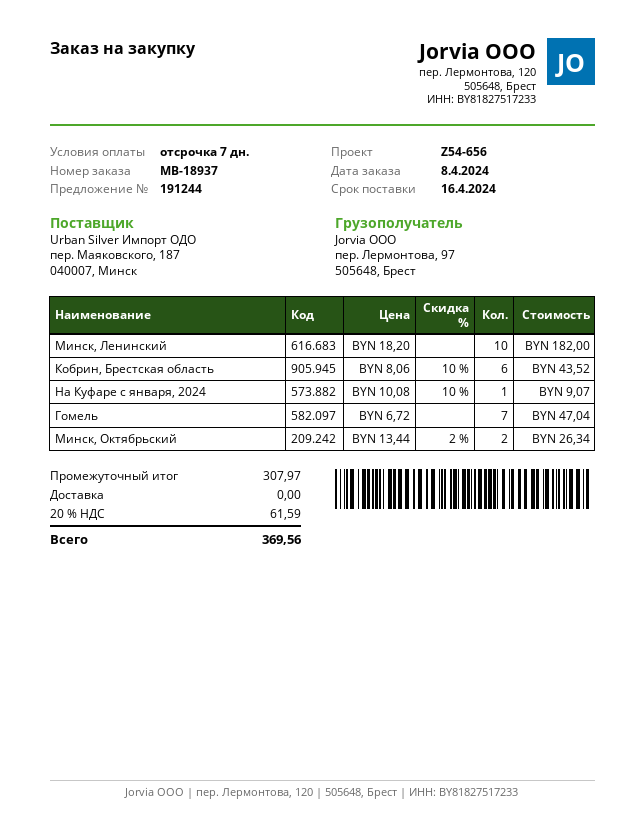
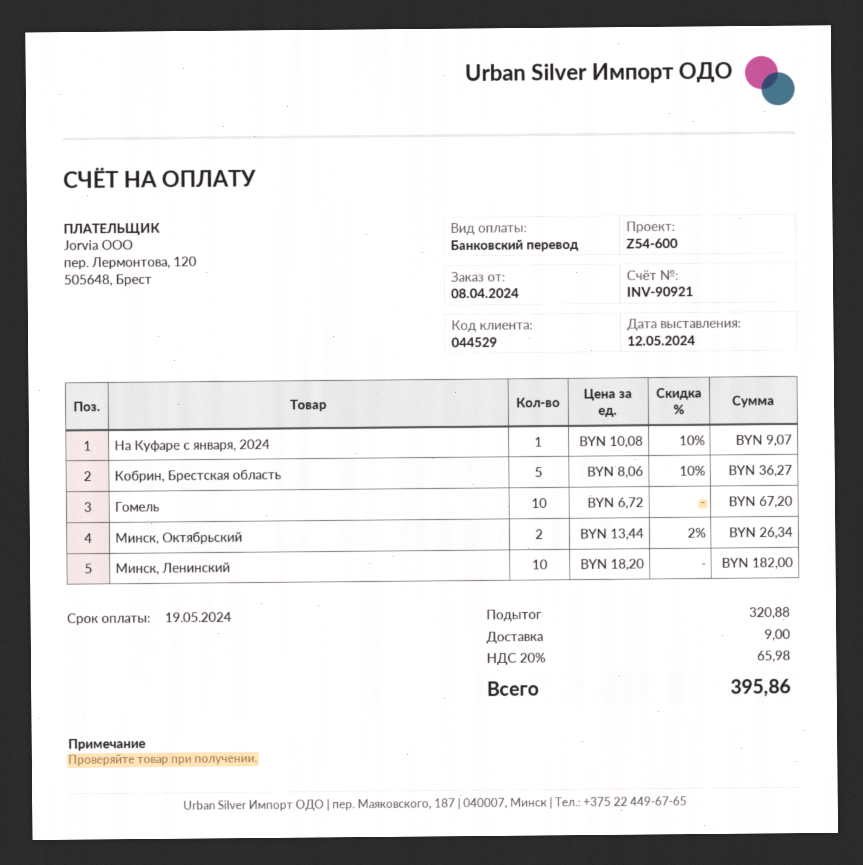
reference: Z54-656 -> Z54-600
Кобрин, Брестская область: 6 x 8.06 - 10% = 43.52 -> 5 x 8.06 - 10% = 36.27
Гомель: 7 x 6.72 = 47.04 -> 10 x 6.72 = 67.20
subtotal: 307.97 -> 320.88
shipping: 0.00 -> 9.00
tax: 20% = 61.59 -> 20% = 65.98
total: 369.56 -> 395.86

